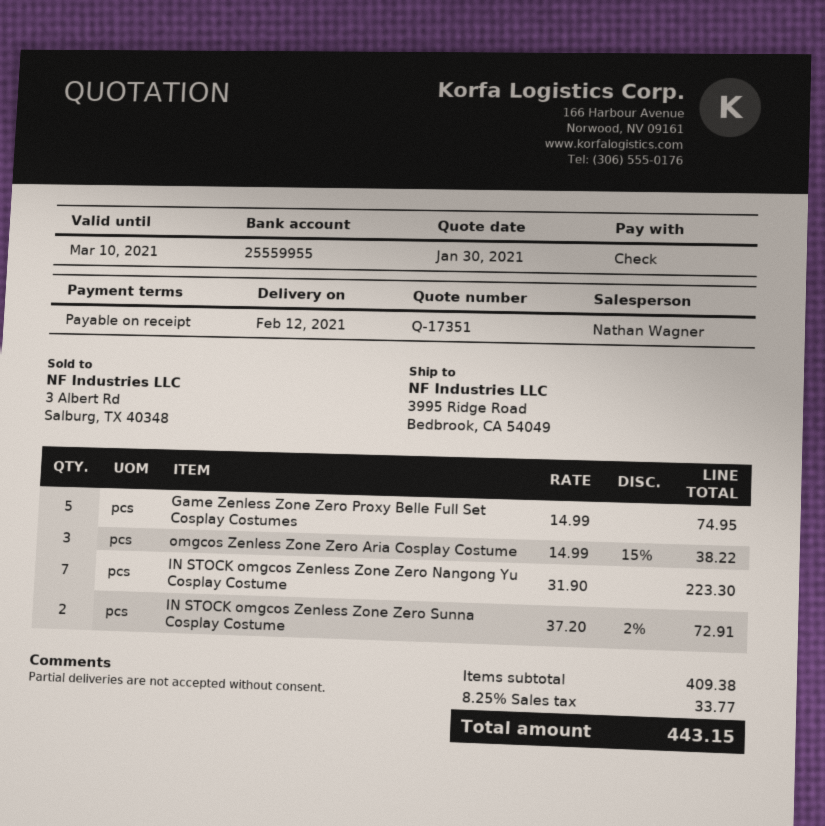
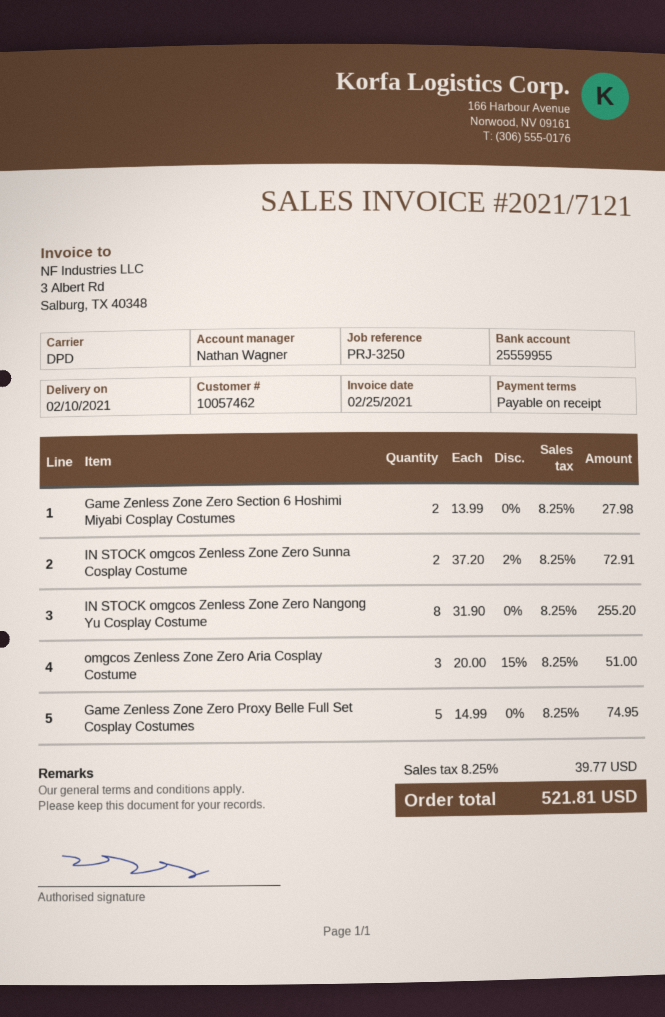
delivery date: 2021-02-12 -> 2021-02-10
omgcos Zenless Zone Zero Aria Cosplay Costume: 3 x 14.99 - 15% = 38.22 -> 3 x 20.00 - 15% = 51.00
IN STOCK omgcos Zenless Zone Zero Nangong Yu Cosplay Costume: 7 x 31.90 = 223.30 -> 8 x 31.90 = 255.20
Game Zenless Zone Zero Section 6 Hoshimi Miyabi Cosplay Costumes: none -> 2 x 13.99 = 27.98
tax: 8.25% = 33.77 -> 8.25% = 39.77
total: 443.15 -> 521.81

